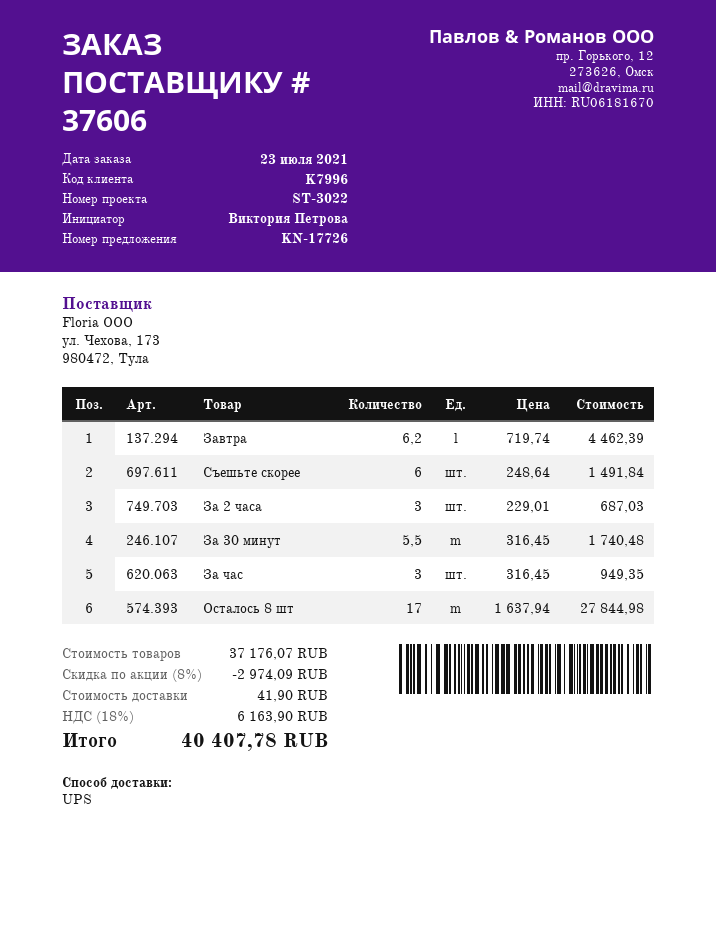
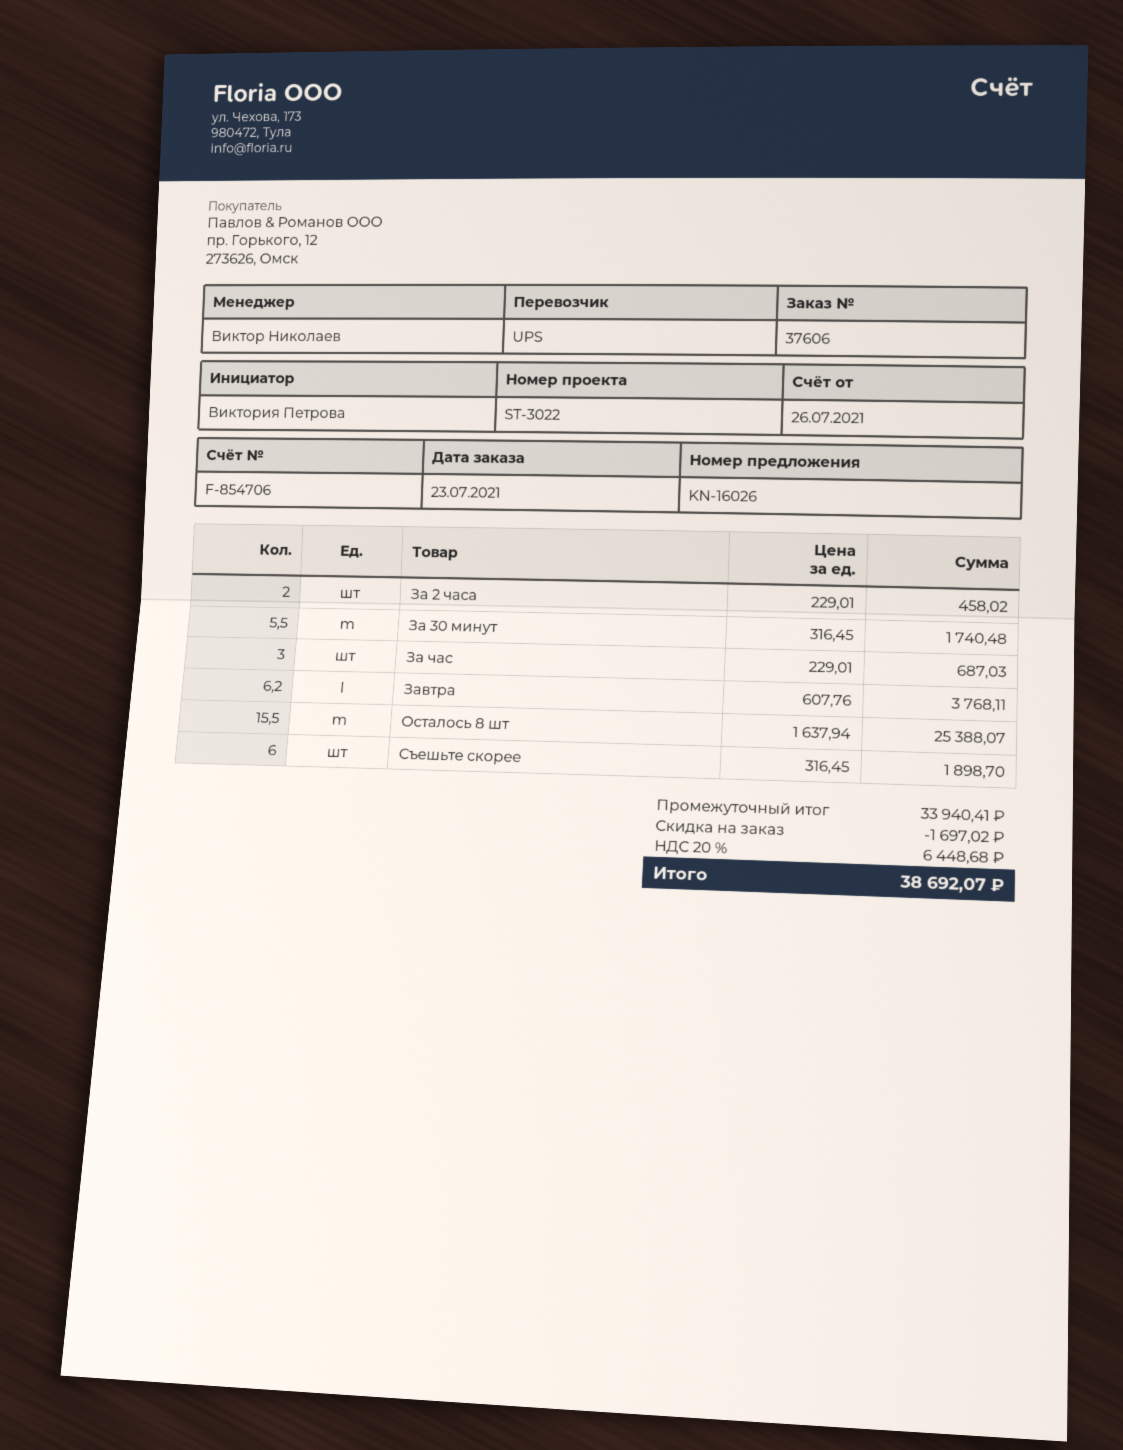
quote number: KN-17726 -> KN-16026
Завтра: 6.2 x 719.74 = 4462.39 -> 6.2 x 607.76 = 3768.11
Съешьте скорее: 6 x 248.64 = 1491.84 -> 6 x 316.45 = 1898.70
За 2 часа: 3 x 229.01 = 687.03 -> 2 x 229.01 = 458.02
За час: 3 x 316.45 = 949.35 -> 3 x 229.01 = 687.03
Осталось 8 шт: 17 x 1637.94 = 27844.98 -> 15.5 x 1637.94 = 25388.07
subtotal: 37176.07 -> 33940.41
discount: 2974.09 -> 1697.02
shipping: 41.90 -> none
tax: 18% = 6163.90 -> 20% = 6448.68
total: 40407.78 -> 38692.07

